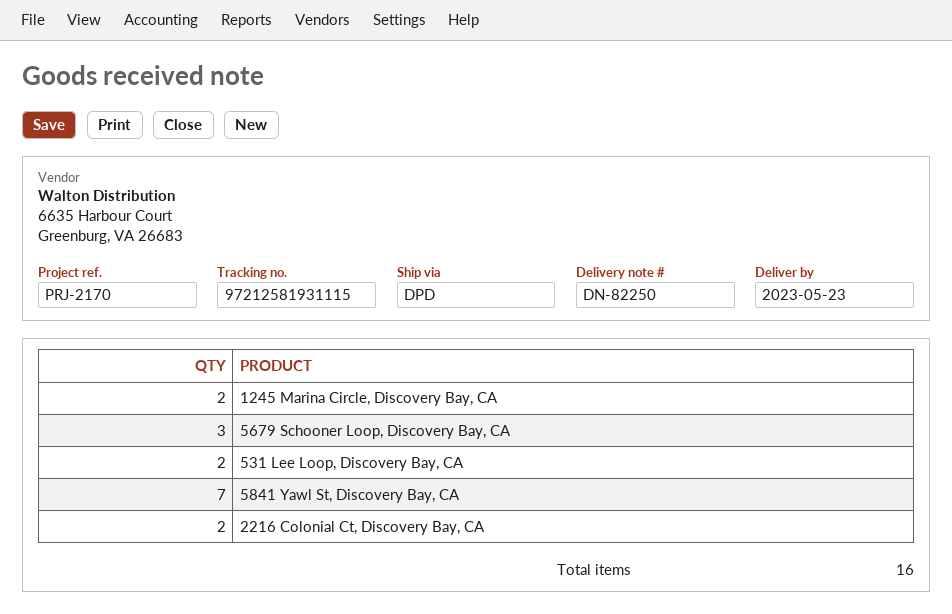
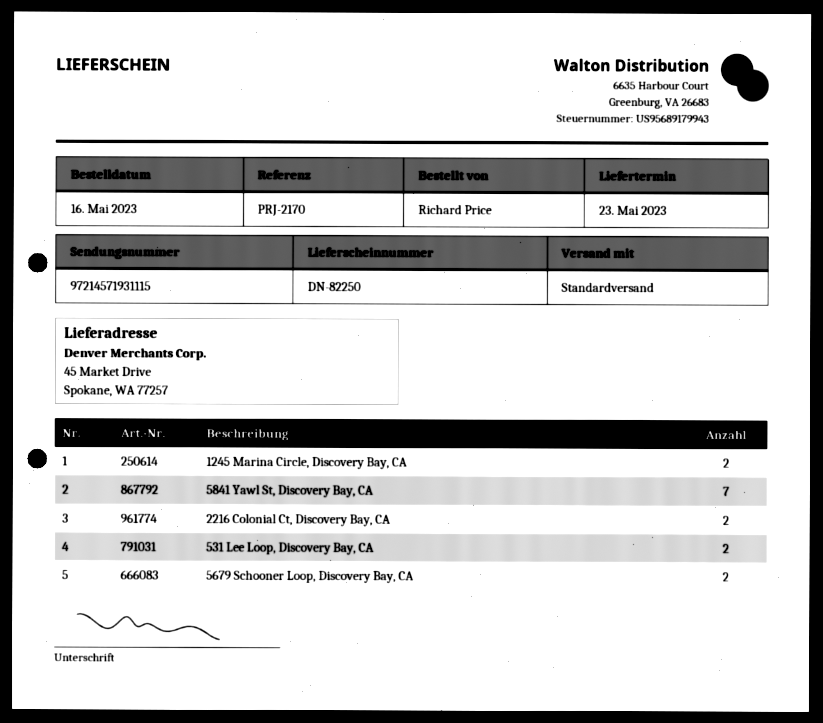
shipping method: DPD -> standard
tracking number: 97212581931115 -> 97214571931115
5679 Schooner Loop, Discovery Bay, CA: 3 -> 2

